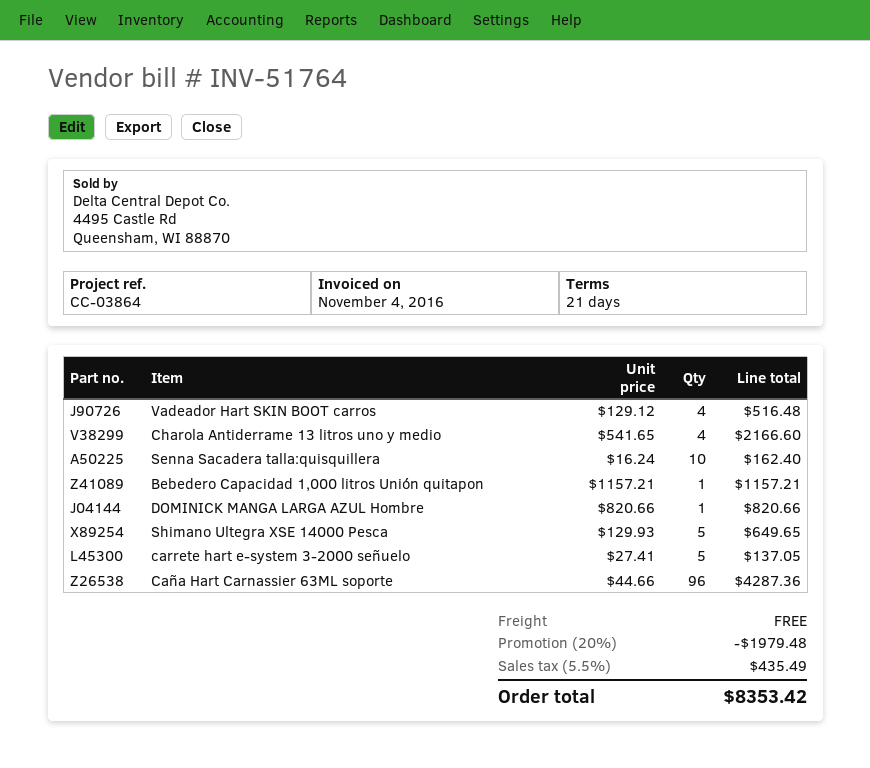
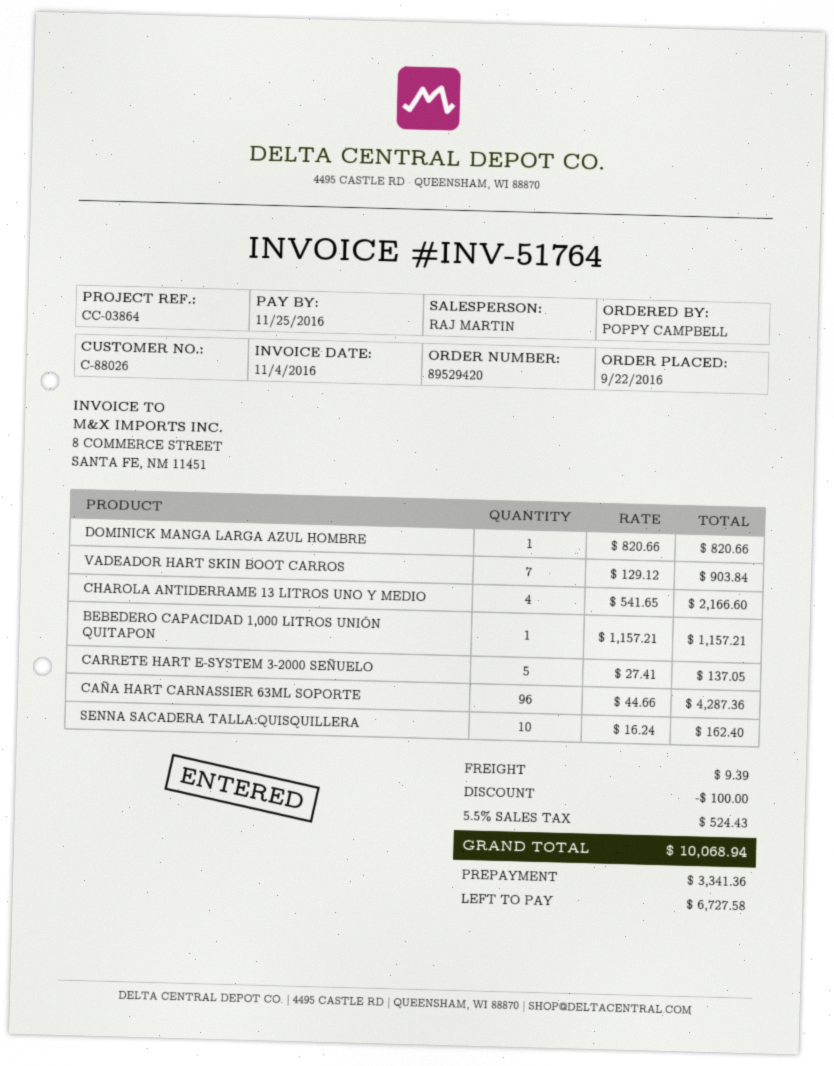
Vadeador Hart SKIN BOOT carros: 4 x 129.12 = 516.48 -> 7 x 129.12 = 903.84
Shimano Ultegra XSE 14000 Pesca: 5 x 129.93 = 649.65 -> none
discount: 1979.48 -> 100.00
shipping: 0.00 -> 9.39
tax: 5.5% = 435.49 -> 5.5% = 524.43
total: 8353.42 -> 10068.94

